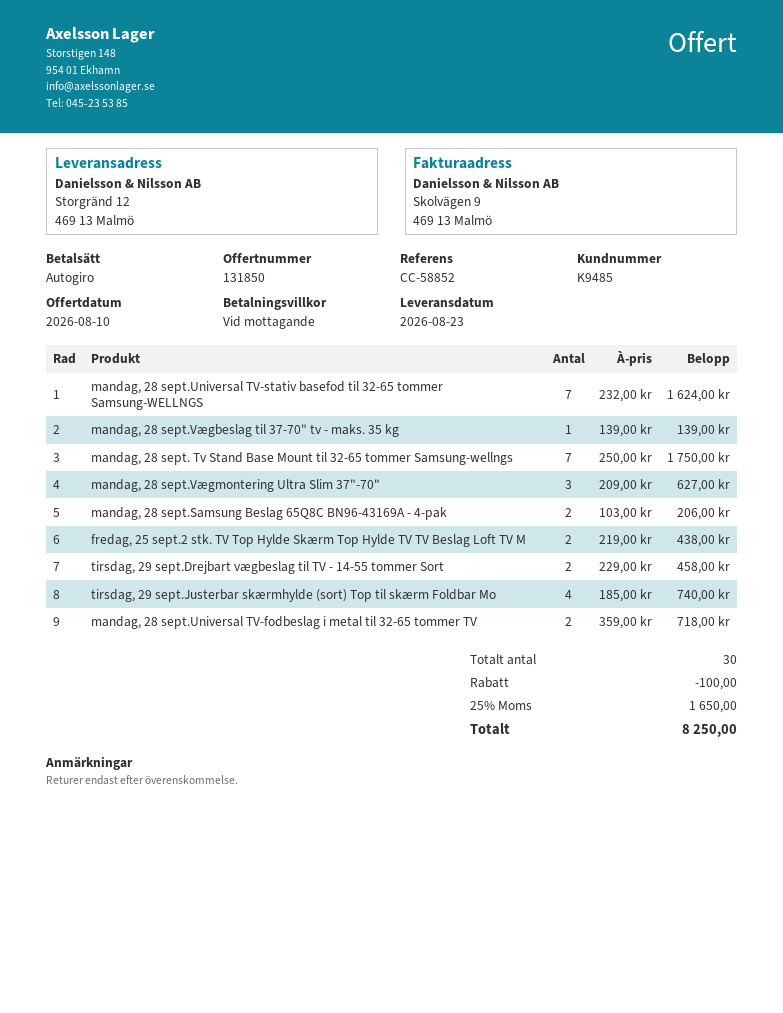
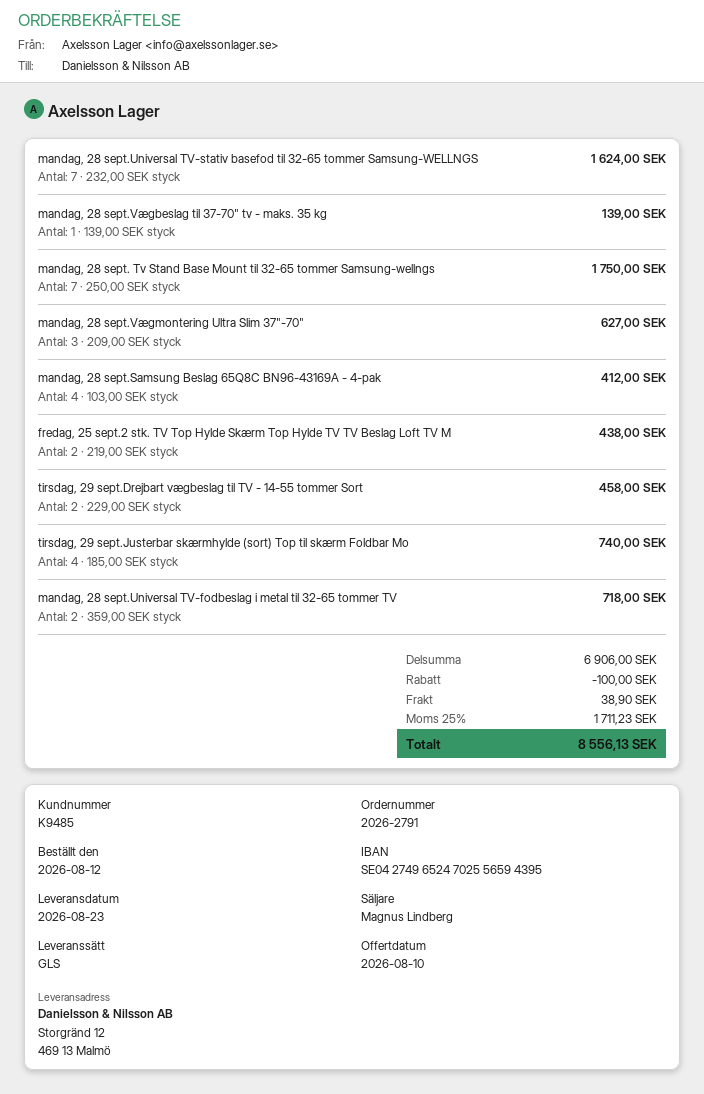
mandag, 28 sept.Samsung Beslag 65Q8C BN96-43169A - 4-pak: 2 x 103.00 = 206.00 -> 4 x 103.00 = 412.00
shipping: none -> 38.90
tax: 25% = 1650.00 -> 25% = 1711.23
total: 8250.00 -> 8556.13

